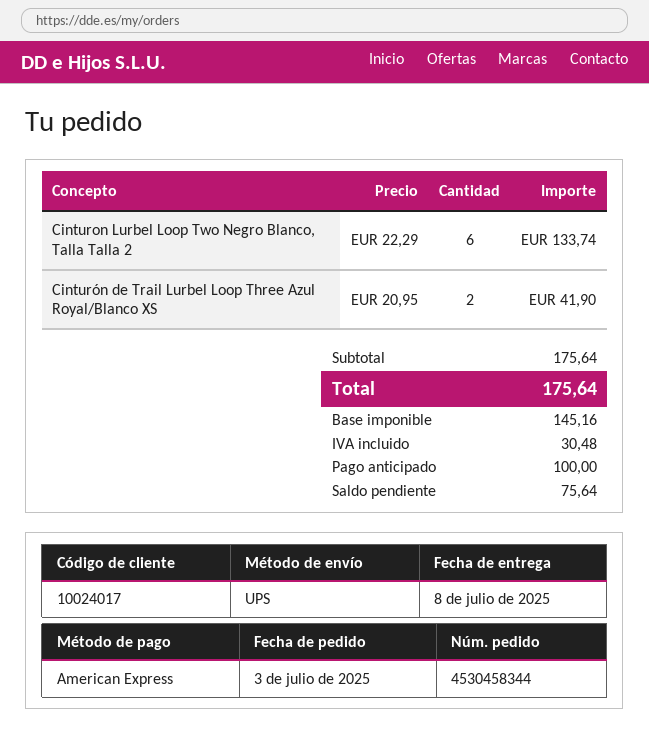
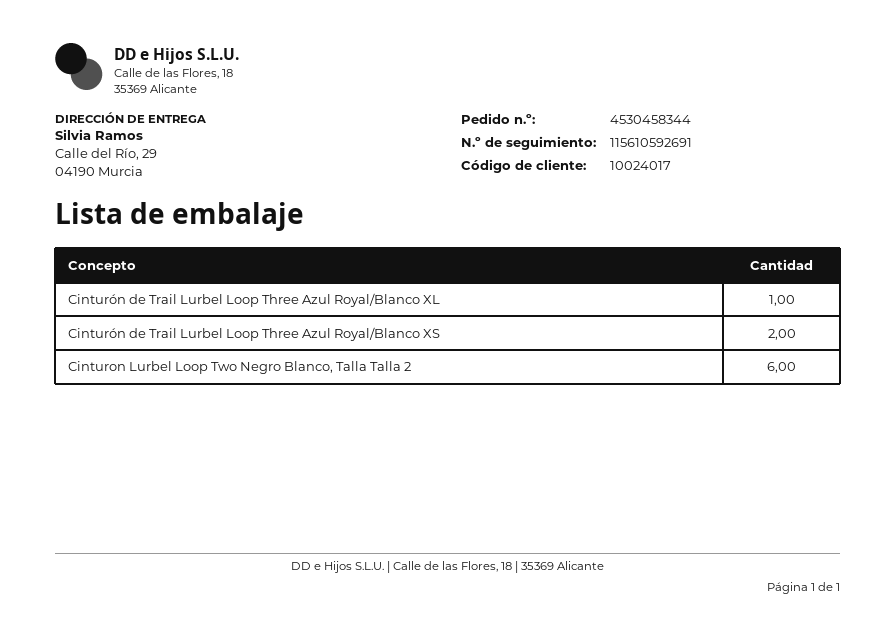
Cinturón de Trail Lurbel Loop Three Azul Royal/Blanco XL: none -> 1

